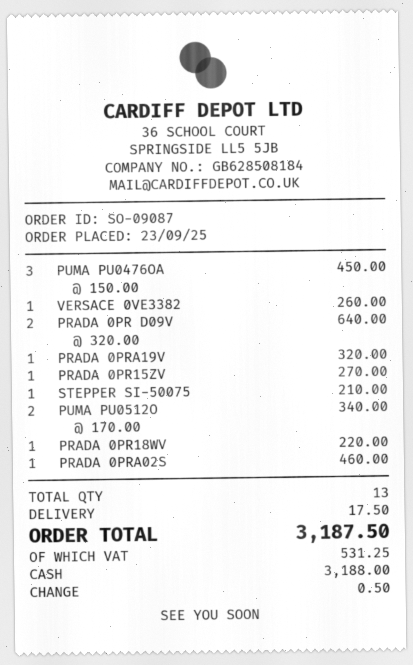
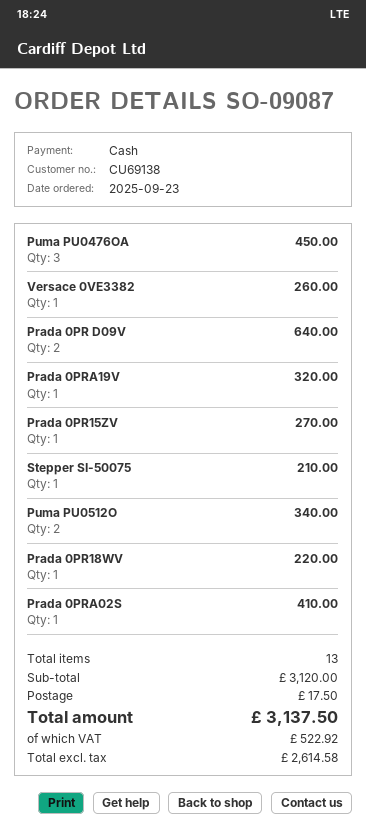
PRADA 0PRA02S: 1 for 460.00 -> 1 for 410.00
tax: 531.25 -> 522.92
total: 3187.50 -> 3137.50

